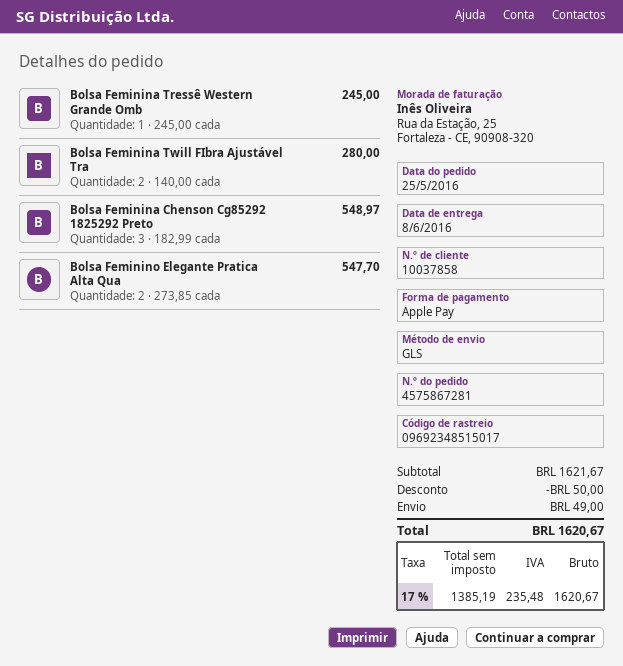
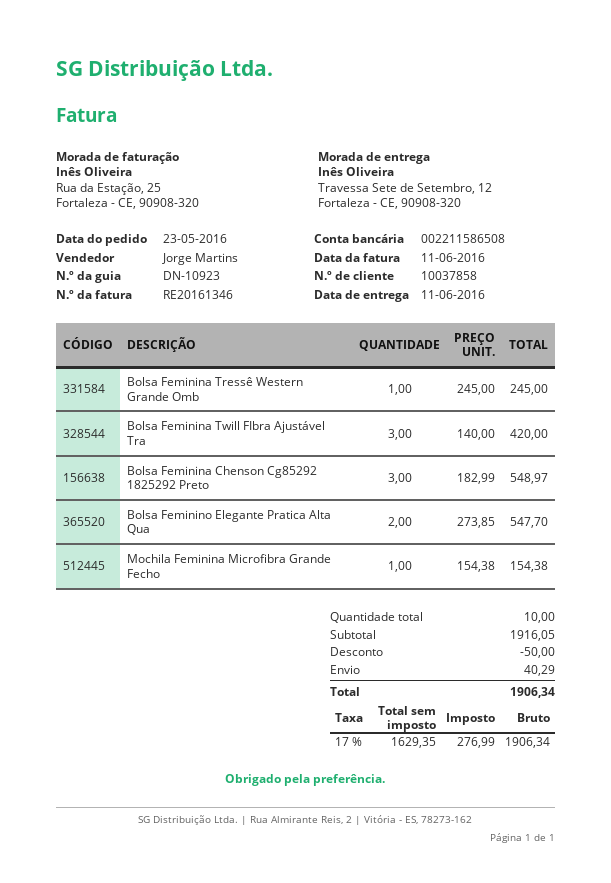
order date: 2016-05-25 -> 2016-05-23
delivery date: 2016-06-08 -> 2016-06-11
Bolsa Feminina Twill FIbra Ajustável Tra: 2 x 140.00 = 280.00 -> 3 x 140.00 = 420.00
Mochila Feminina Microfibra Grande Fecho: none -> 1 x 154.38 = 154.38
subtotal: 1621.67 -> 1916.05
shipping: 49.00 -> 40.29
net: 1385.19 -> 1629.35
tax: 17% = 235.48 -> 17% = 276.99
total: 1620.67 -> 1906.34

